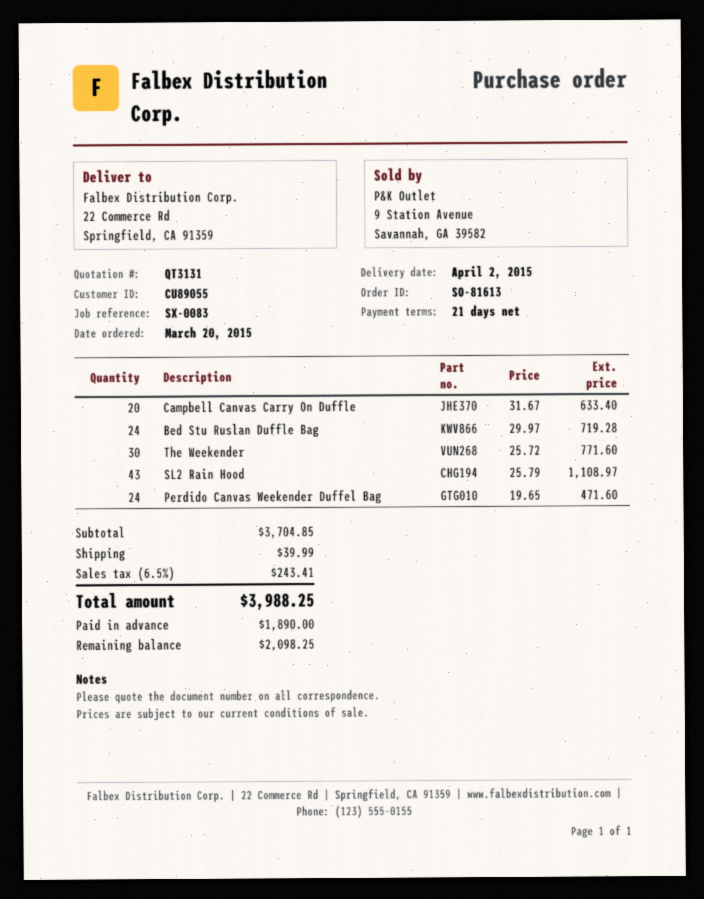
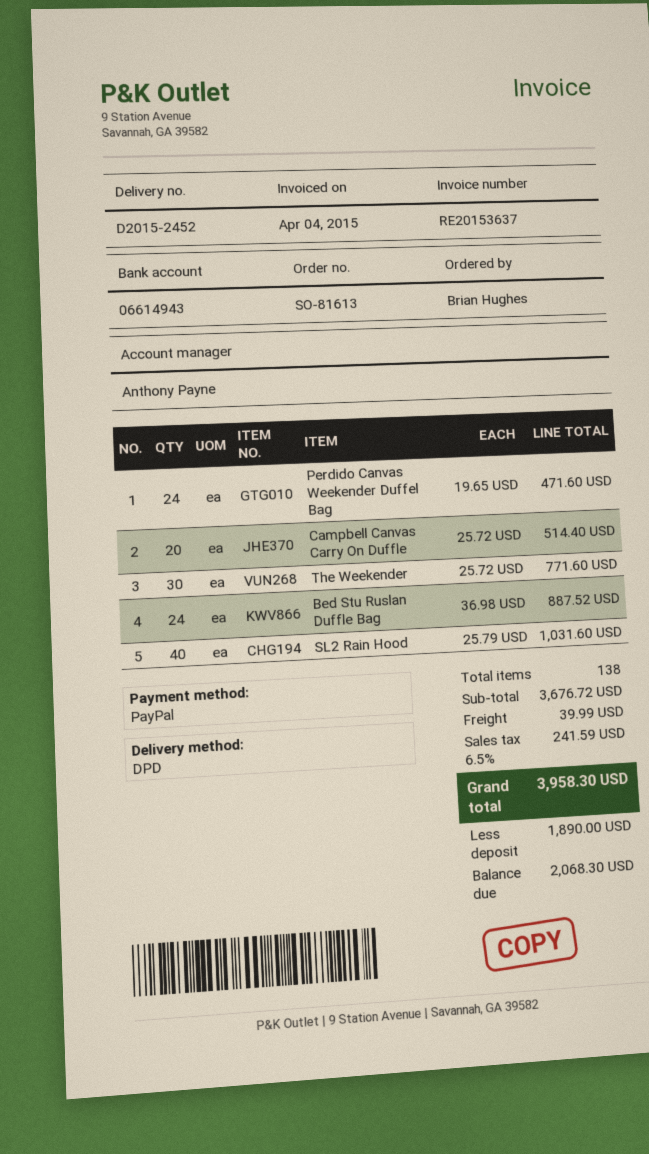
Campbell Canvas Carry On Duffle: 20 x 31.67 = 633.40 -> 20 x 25.72 = 514.40
Bed Stu Ruslan Duffle Bag: 24 x 29.97 = 719.28 -> 24 x 36.98 = 887.52
SL2 Rain Hood: 43 x 25.79 = 1108.97 -> 40 x 25.79 = 1031.60
subtotal: 3704.85 -> 3676.72
tax: 6.5% = 243.41 -> 6.5% = 241.59
total: 3988.25 -> 3958.30
balance: 2098.25 -> 2068.30

